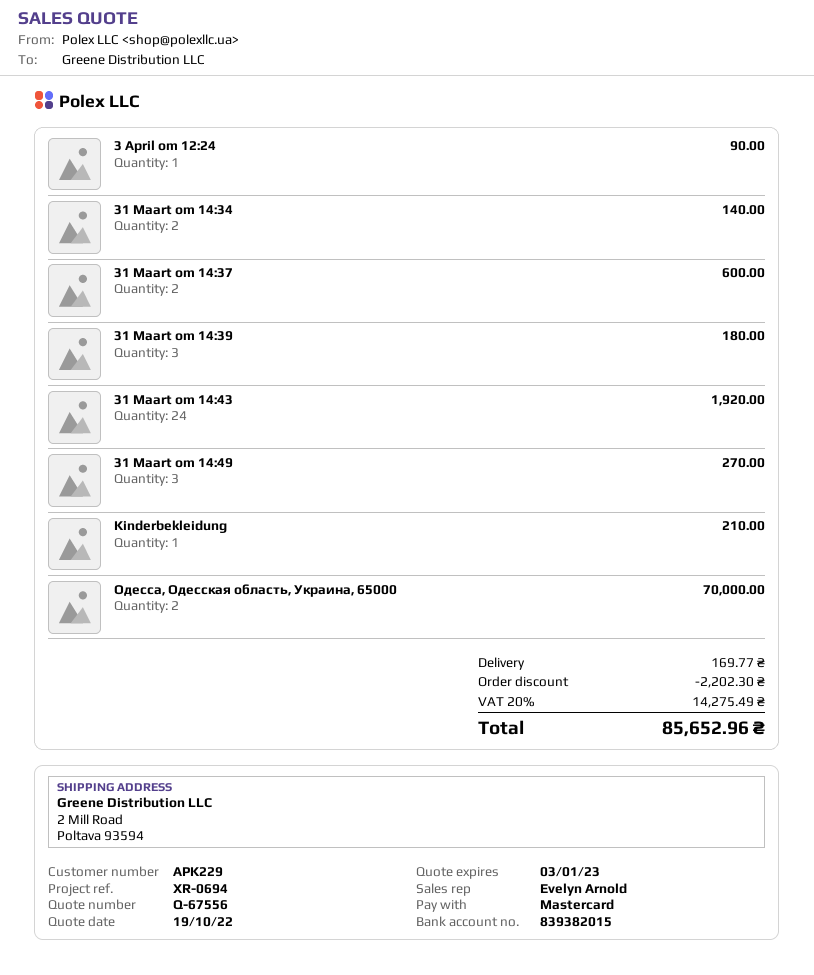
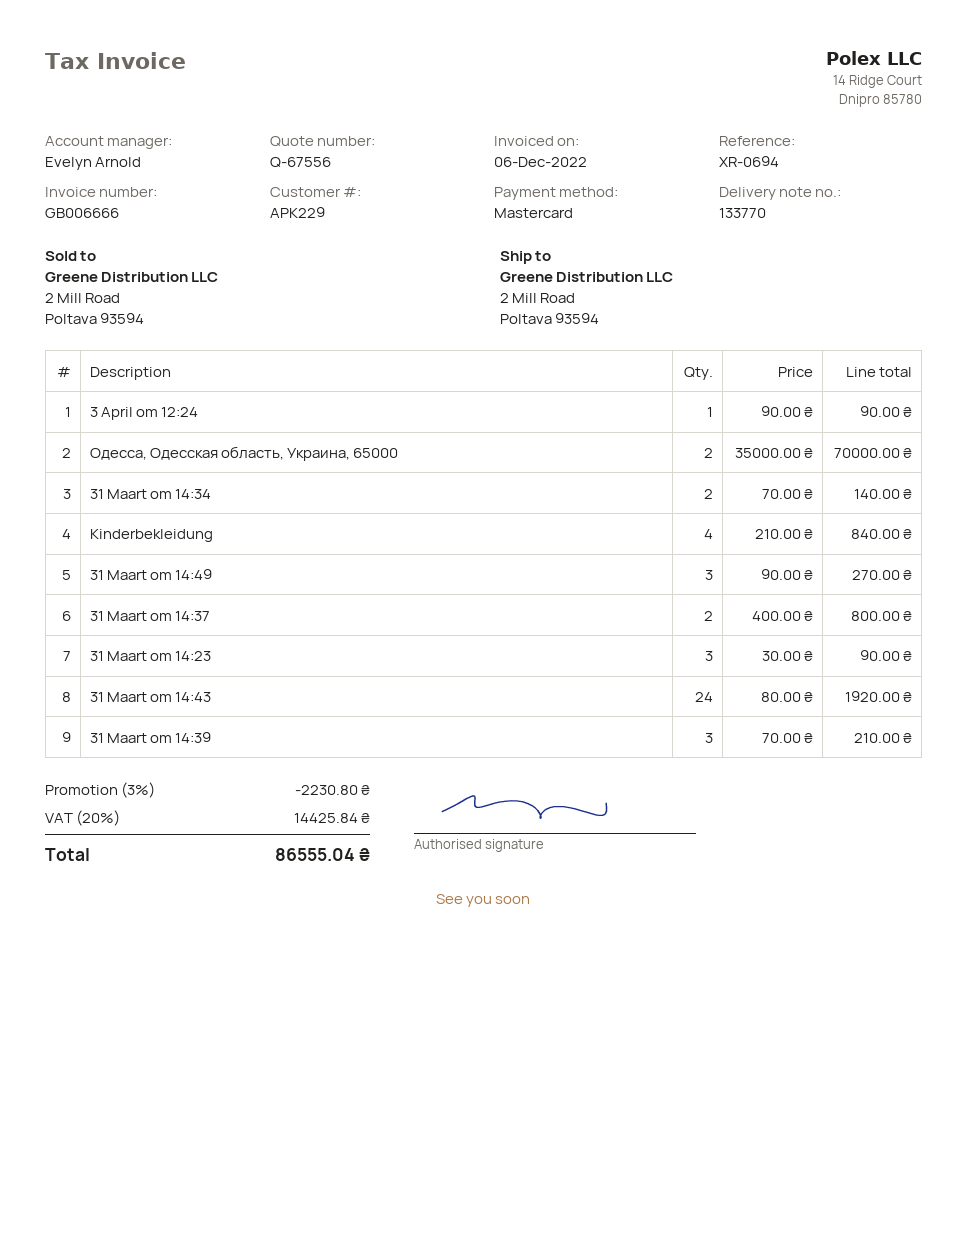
31 Maart om 14:37: 2 for 600.00 -> 2 for 800.00
31 Maart om 14:39: 3 for 180.00 -> 3 for 210.00
Kinderbekleidung: 1 for 210.00 -> 4 for 840.00
31 Maart om 14:23: none -> 3 for 90.00
discount: 2202.30 -> 2230.80
shipping: 169.77 -> none
tax: 20% = 14275.49 -> 20% = 14425.84
total: 85652.96 -> 86555.04

